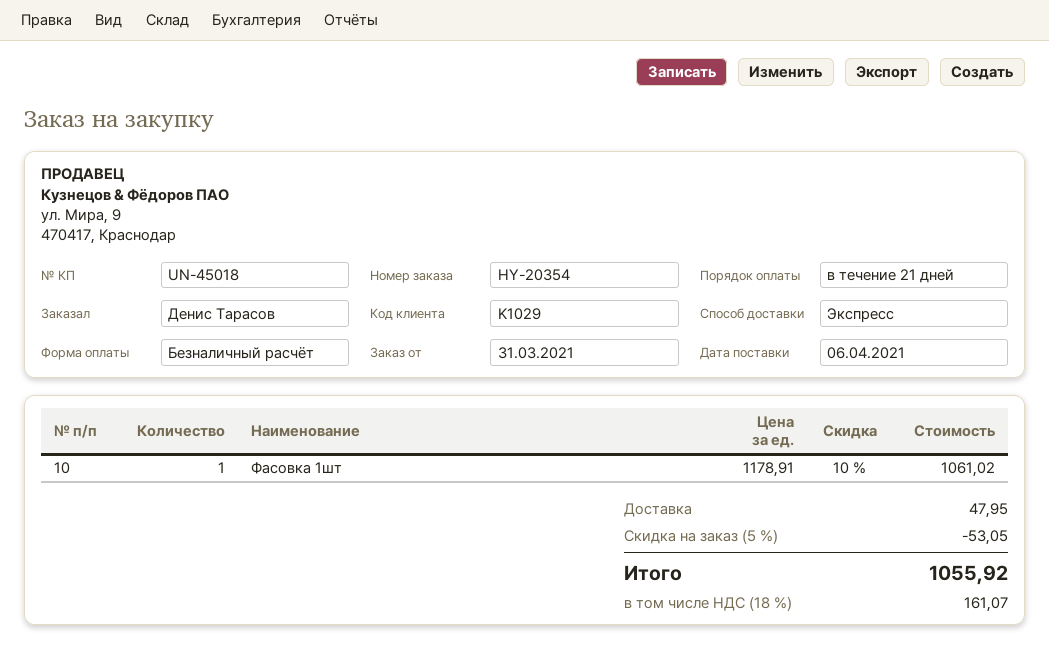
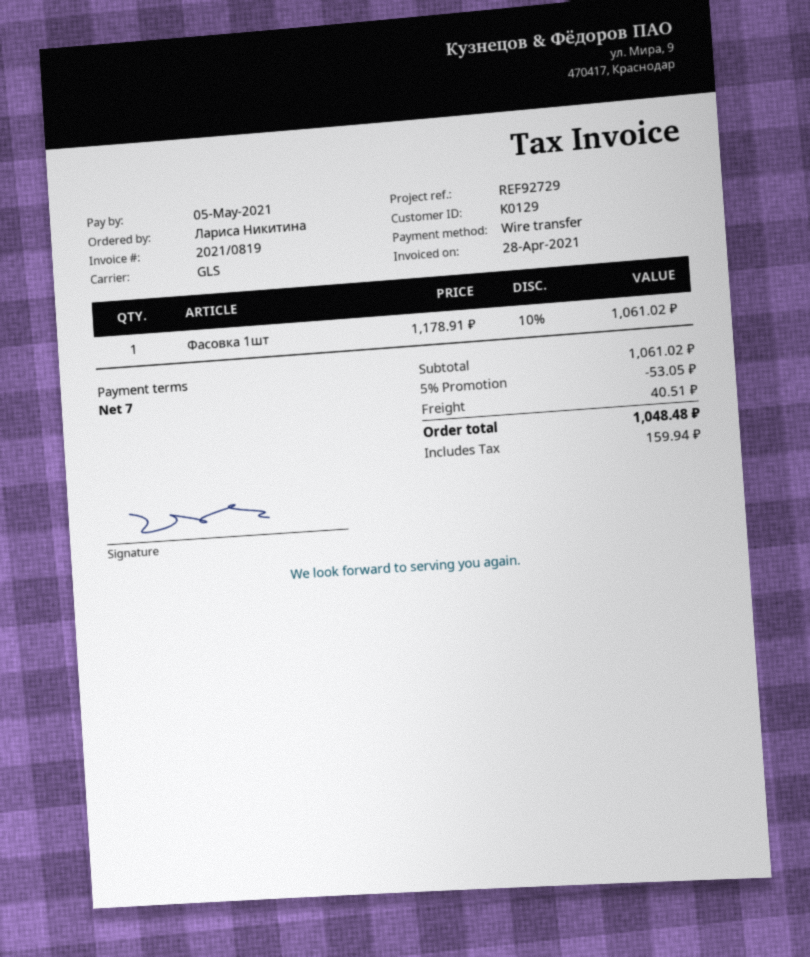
payment terms: 21 days -> 7 days
customer number: K1029 -> K0129
ordered by: Денис Тарасов -> Лариса Никитина
shipping method: express -> GLS
shipping: 47.95 -> 40.51
tax: 161.07 -> 159.94
total: 1055.92 -> 1048.48

